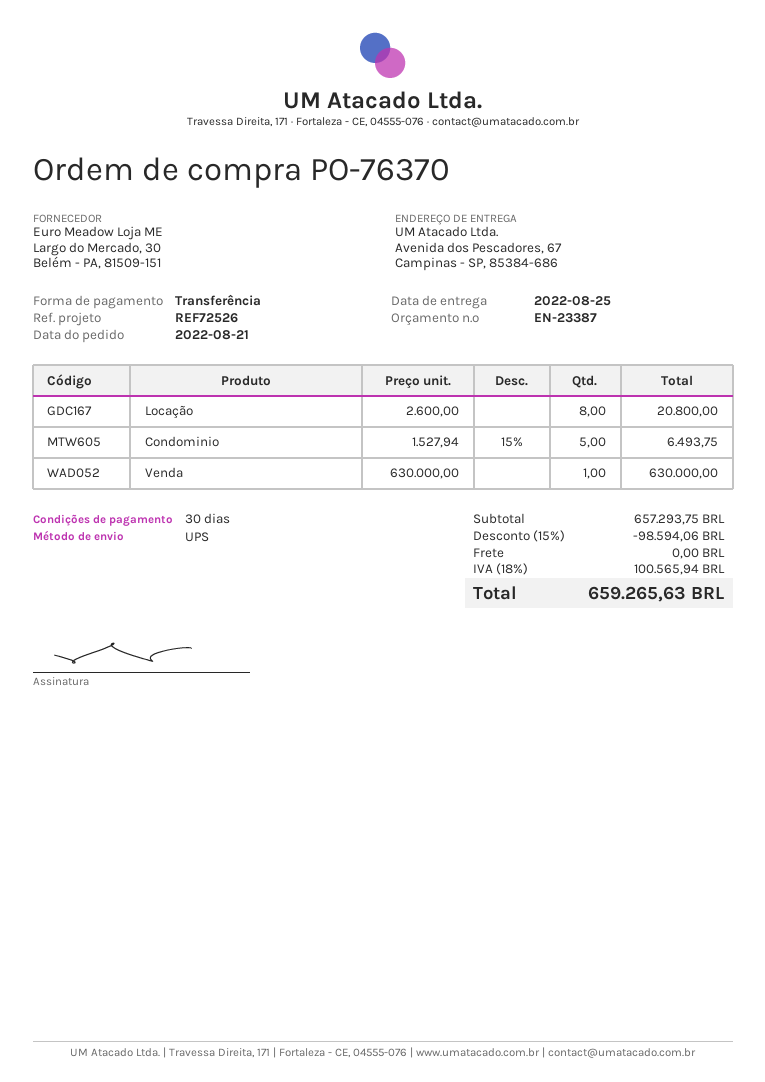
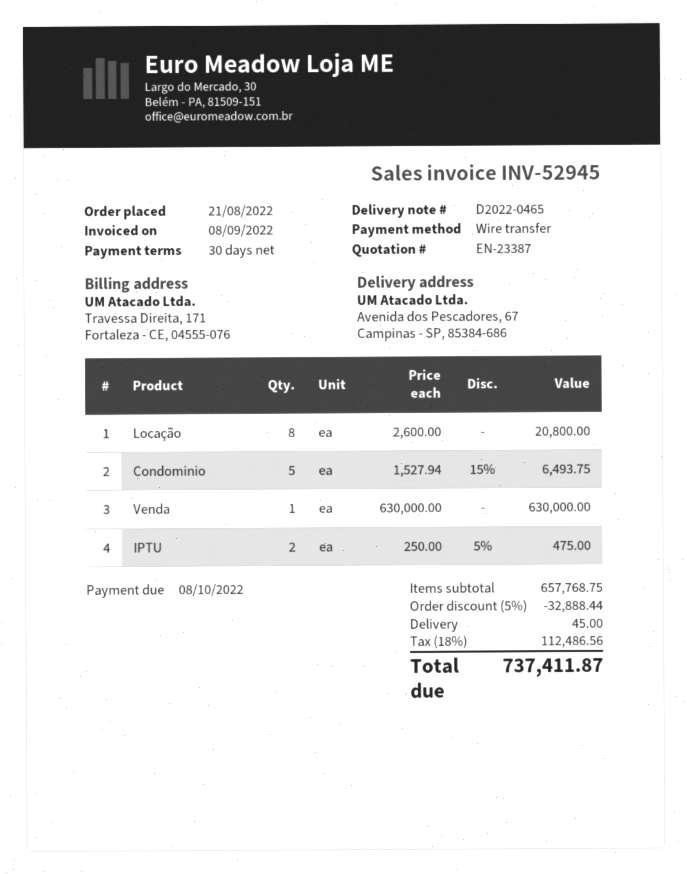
IPTU: none -> 2 x 250.00 - 5% = 475.00
subtotal: 657293.75 -> 657768.75
discount: 15% = 98594.06 -> 5% = 32888.44
shipping: 0.00 -> 45.00
tax: 18% = 100565.94 -> 18% = 112486.56
total: 659265.63 -> 737411.87

